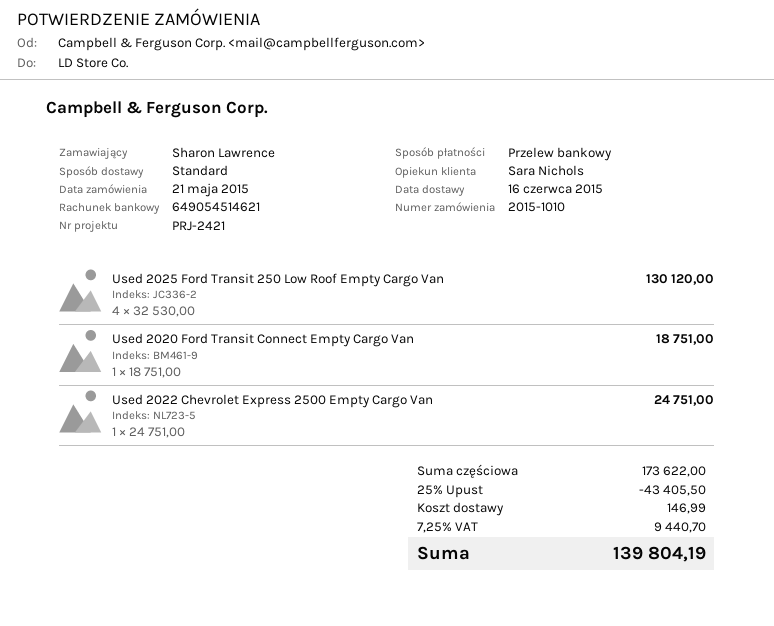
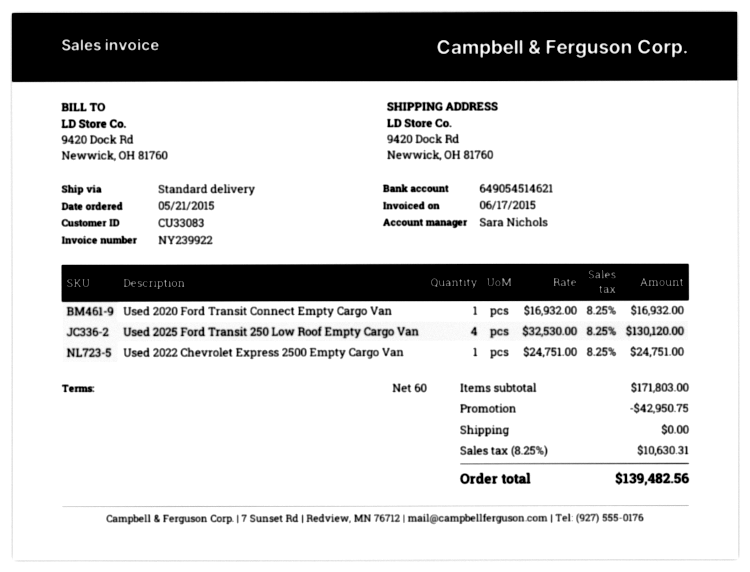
Used 2020 Ford Transit Connect Empty Cargo Van: 1 x 18751.00 = 18751.00 -> 1 x 16932.00 = 16932.00
subtotal: 173622.00 -> 171803.00
discount: 43405.50 -> 42950.75
shipping: 146.99 -> 0.00
tax: 7.25% = 9440.70 -> 8.25% = 10630.31
total: 139804.19 -> 139482.56

